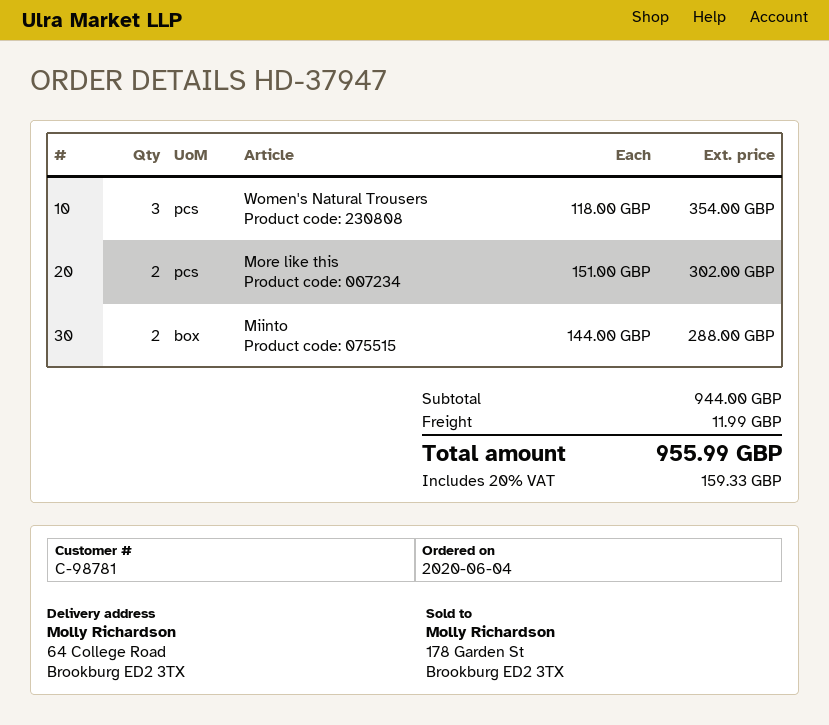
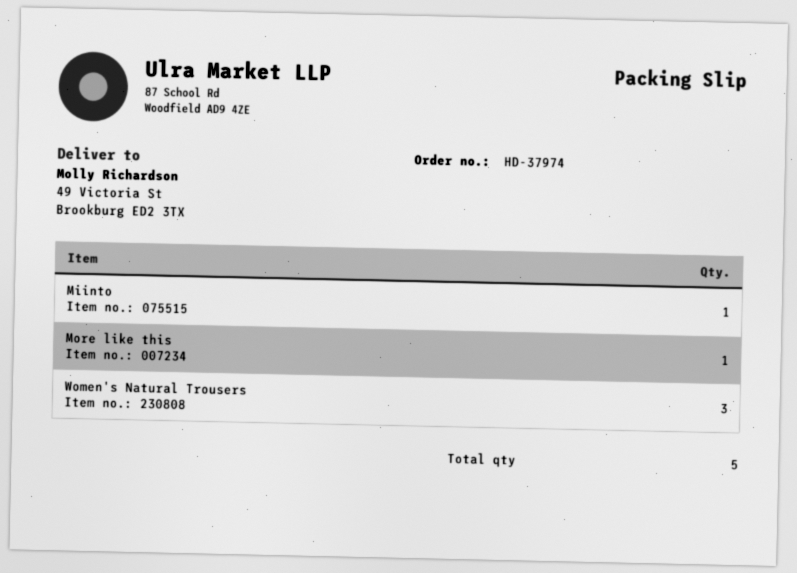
order number: HD-37947 -> HD-37974
ship to: 64 College Road, Brookburg ED2 3TX -> 49 Victoria St, Brookburg ED2 3TX
More like this: 2 -> 1
Miinto: 2 -> 1

